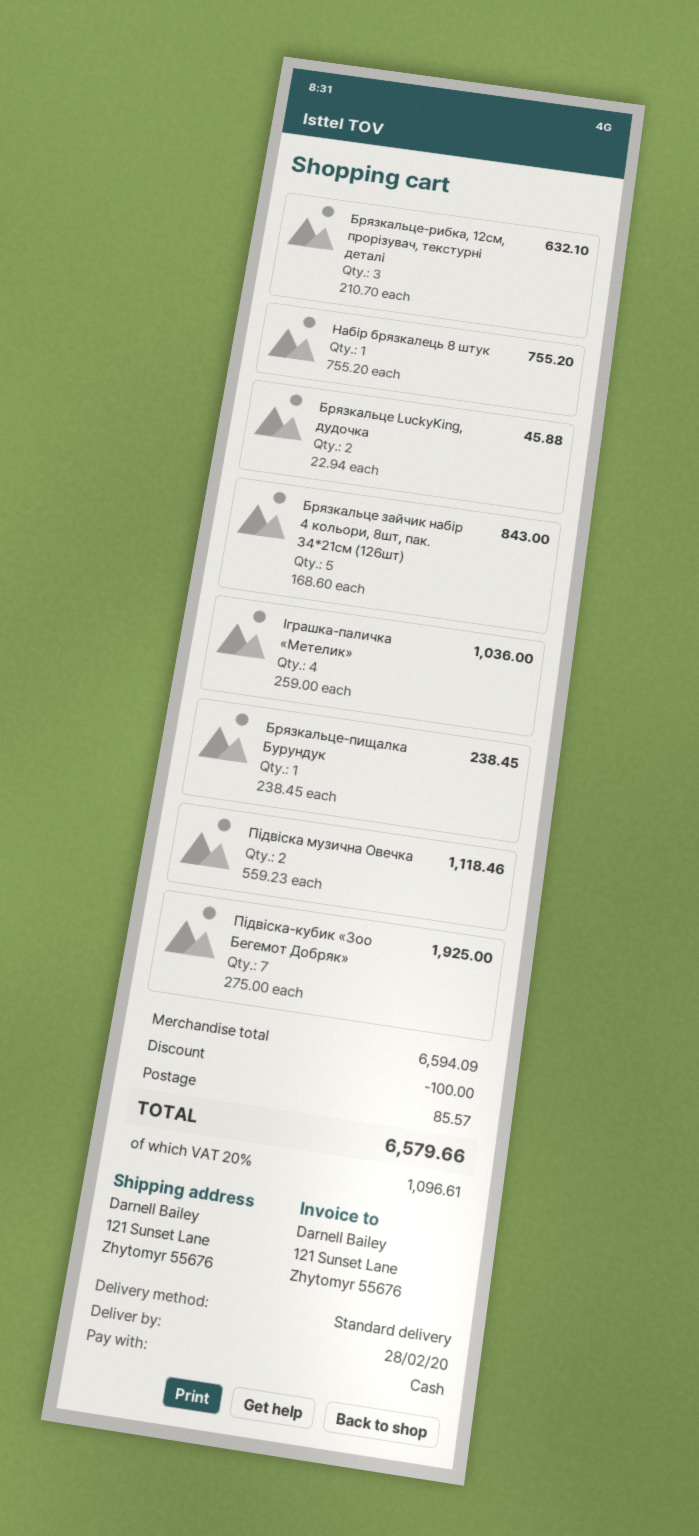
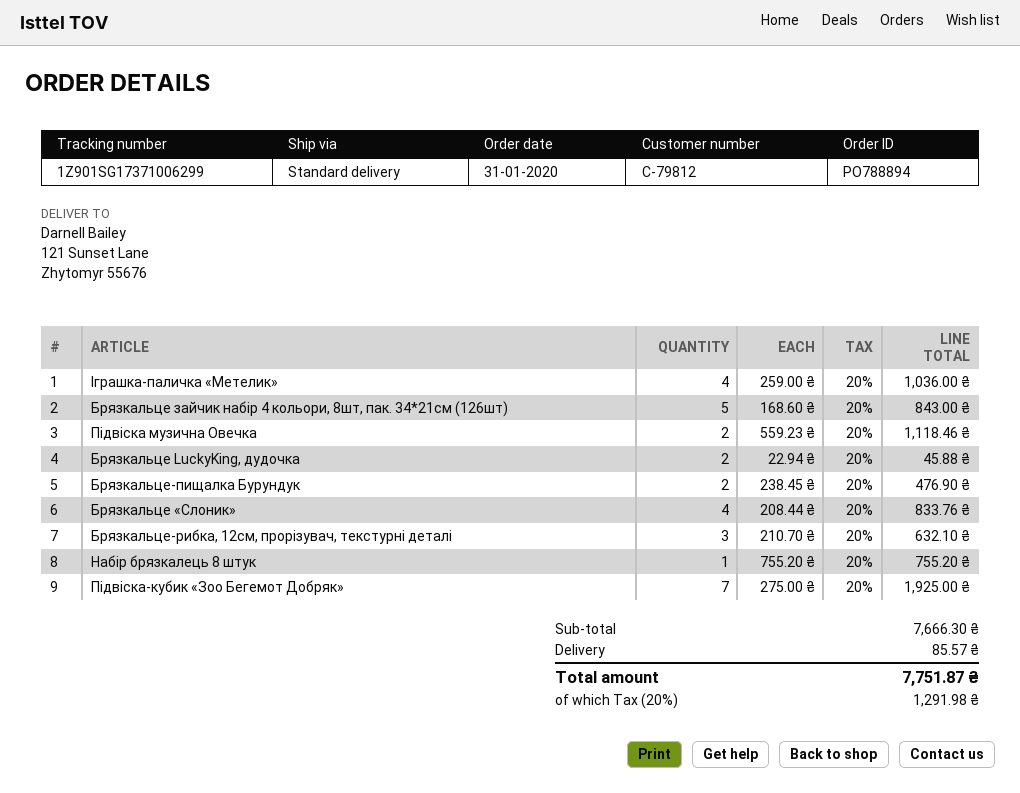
Брязкальце-пищалка Бурундук: 1 x 238.45 = 238.45 -> 2 x 238.45 = 476.90
Брязкальце «Слоник»: none -> 4 x 208.44 = 833.76
subtotal: 6594.09 -> 7666.30
discount: 100.00 -> none
tax: 20% = 1096.61 -> 20% = 1291.98
total: 6579.66 -> 7751.87

